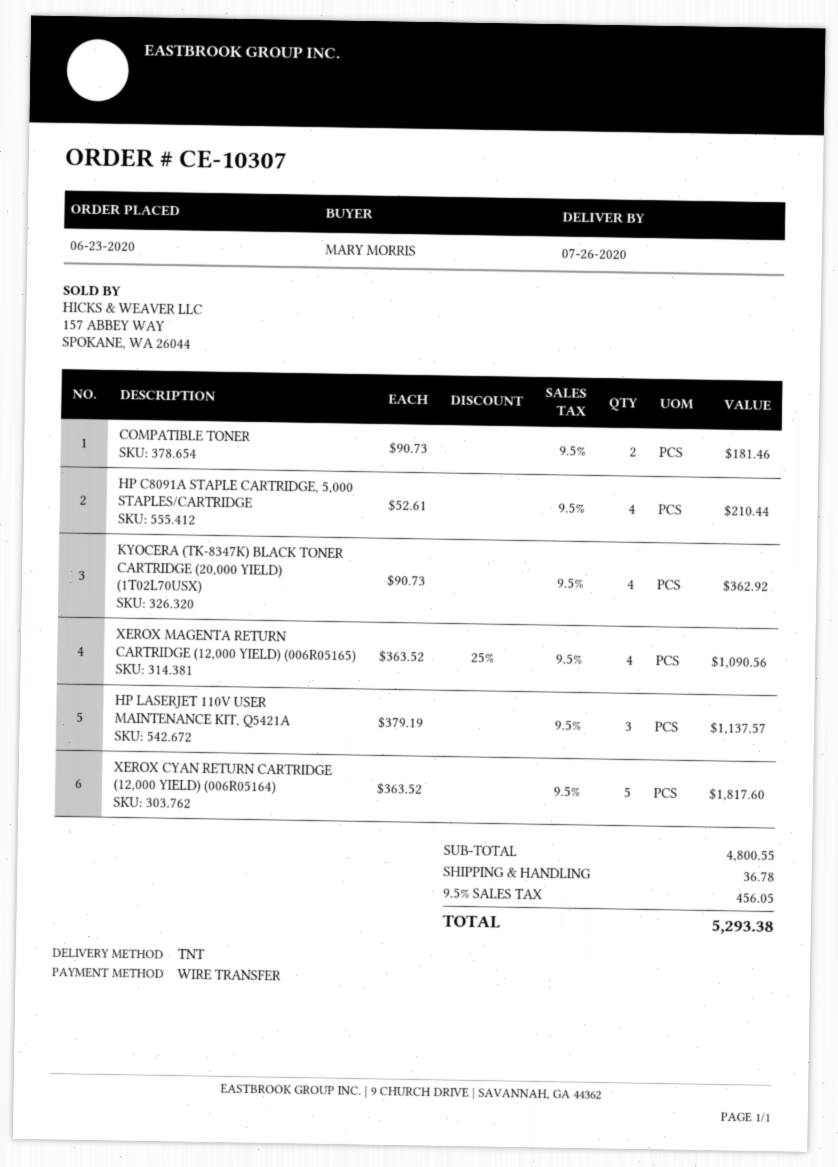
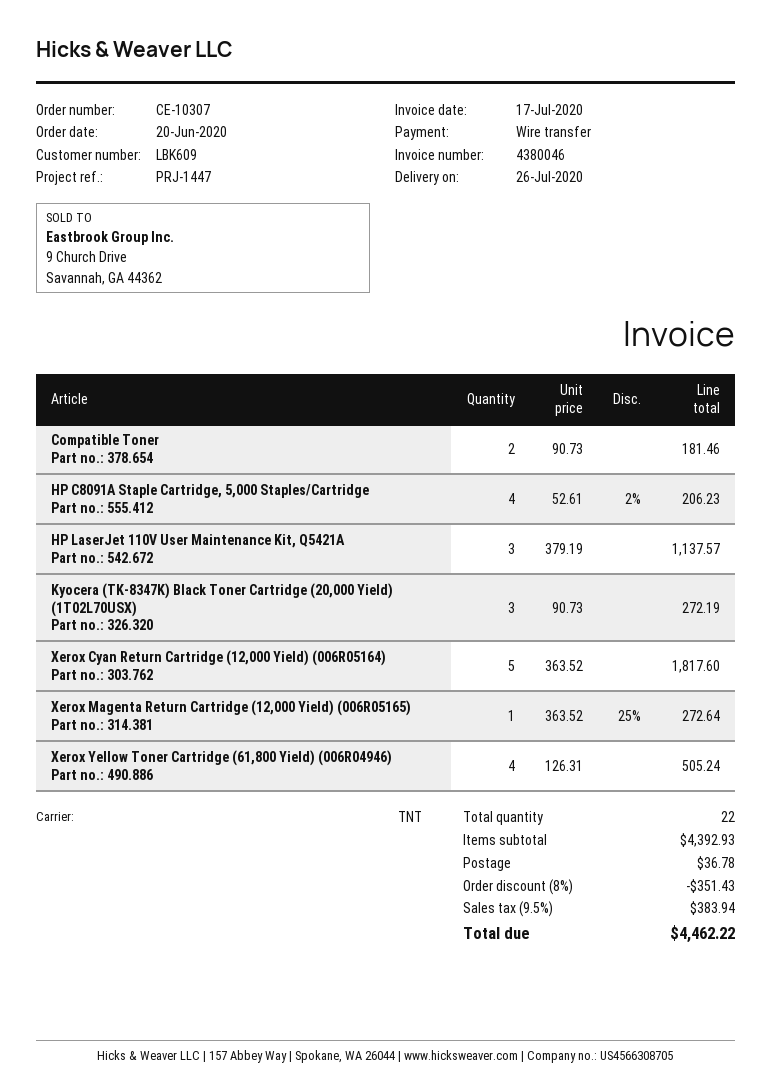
order date: 2020-06-23 -> 2020-06-20
HP C8091A STAPLE CARTRIDGE, 5,000 STAPLES/CARTRIDGE: 4 x 52.61 = 210.44 -> 4 x 52.61 - 2% = 206.23
KYOCERA (TK-8347K) BLACK TONER CARTRIDGE (20,000 YIELD) (1T02L70USX): 4 x 90.73 = 362.92 -> 3 x 90.73 = 272.19
XEROX MAGENTA RETURN CARTRIDGE (12,000 YIELD) (006R05165): 4 x 363.52 - 25% = 1090.56 -> 1 x 363.52 - 25% = 272.64
Xerox Yellow Toner Cartridge (61,800 Yield) (006R04946): none -> 4 x 126.31 = 505.24
subtotal: 4800.55 -> 4392.93
discount: none -> 8% = 351.43
tax: 9.5% = 456.05 -> 9.5% = 383.94
total: 5293.38 -> 4462.22

